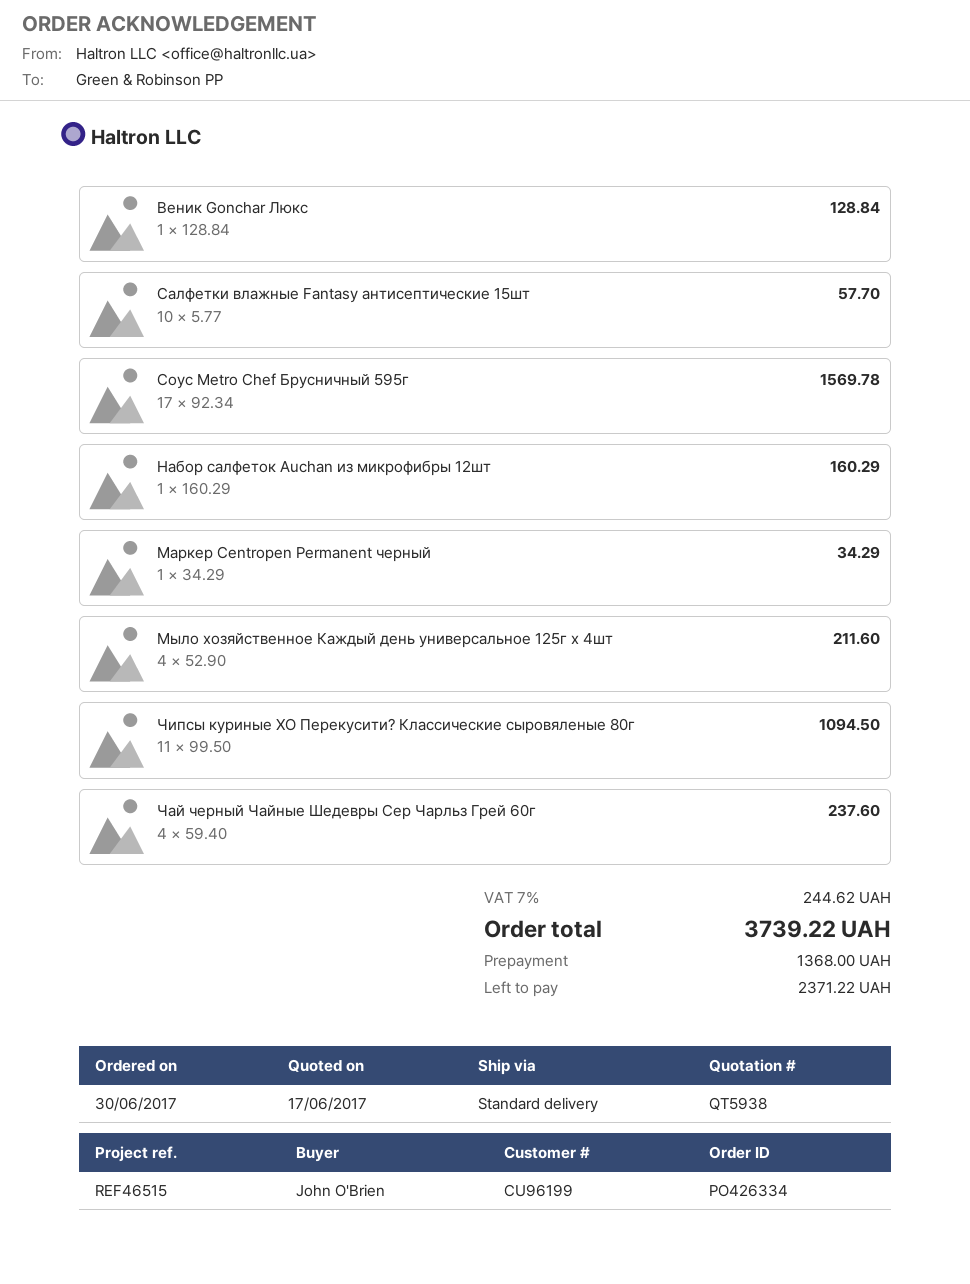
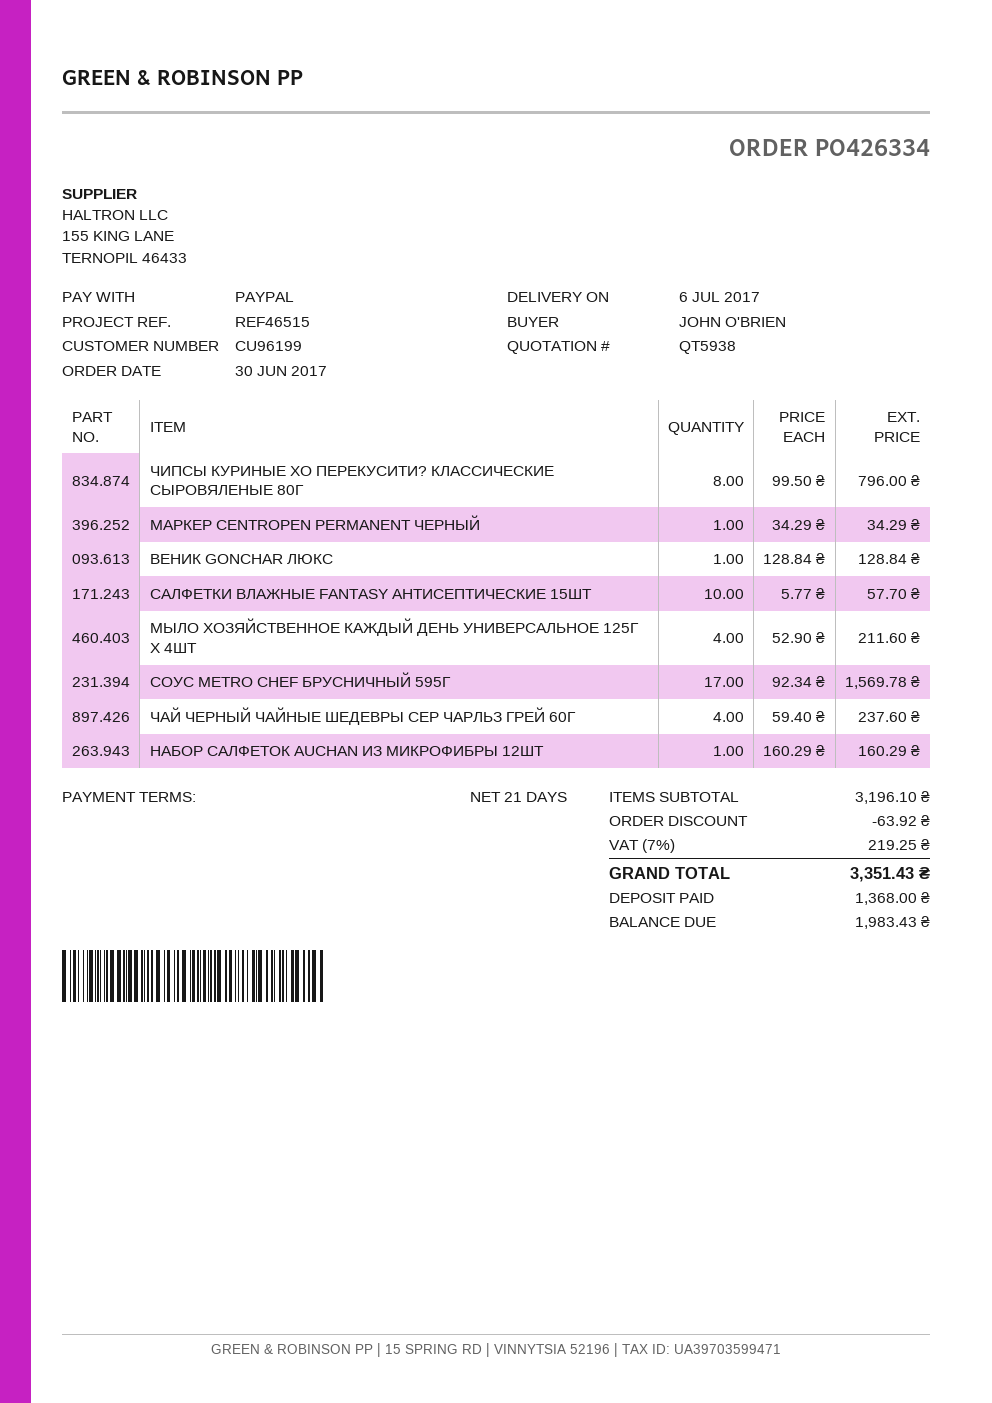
Чипсы куриные ХО Перекусити? Классические сыровяленые 80г: 11 x 99.50 = 1094.50 -> 8 x 99.50 = 796.00
discount: none -> 63.92
tax: 7% = 244.62 -> 7% = 219.25
total: 3739.22 -> 3351.43
balance: 2371.22 -> 1983.43

